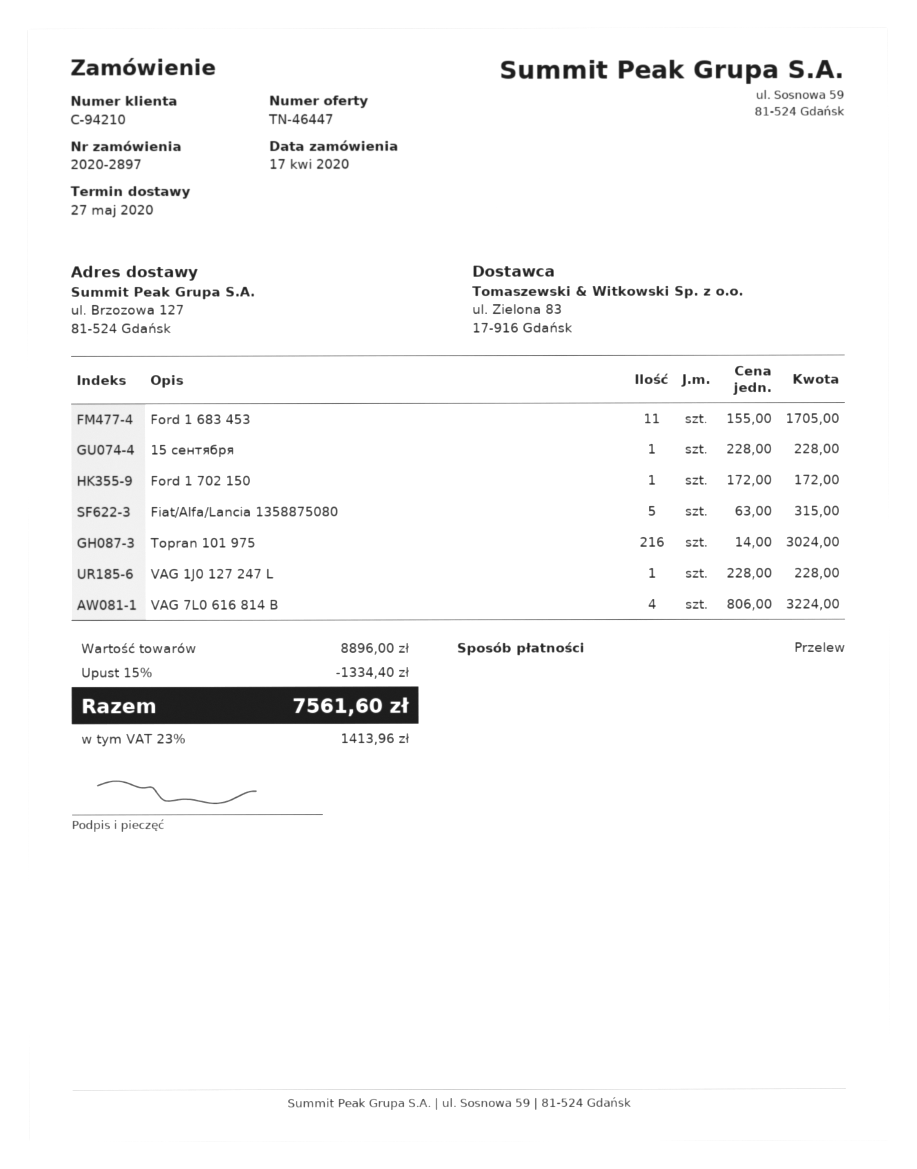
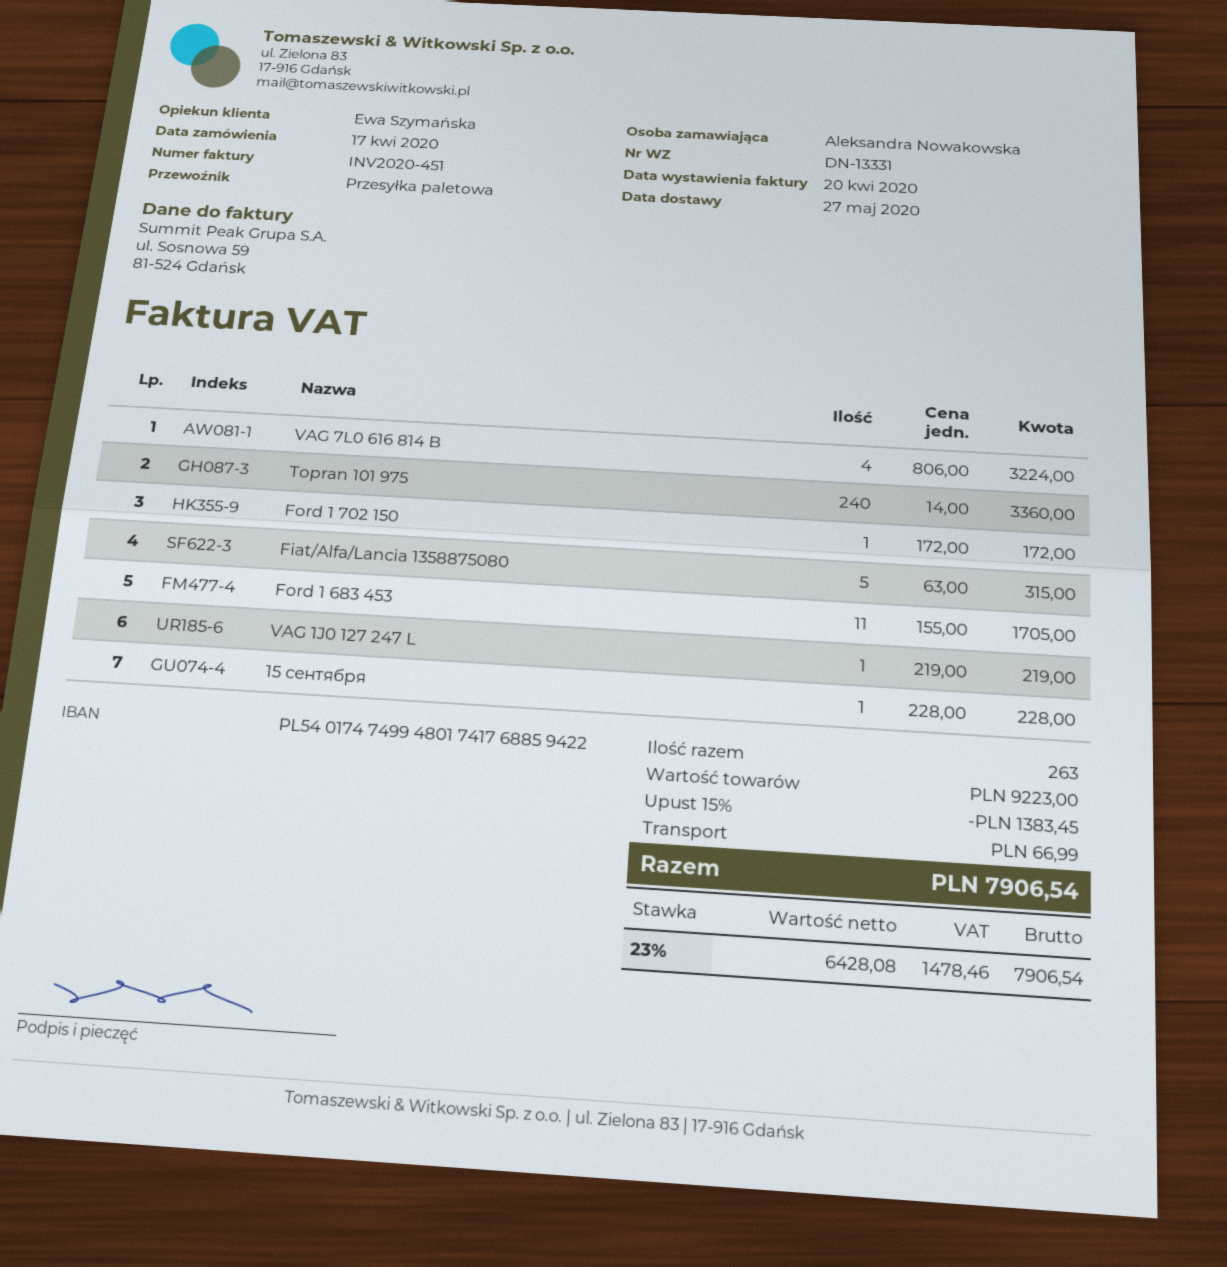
Topran 101 975: 216 x 14.00 = 3024.00 -> 240 x 14.00 = 3360.00
VAG 1J0 127 247 L: 1 x 228.00 = 228.00 -> 1 x 219.00 = 219.00
subtotal: 8896.00 -> 9223.00
discount: 15% = 1334.40 -> 15% = 1383.45
shipping: none -> 66.99
tax: 23% = 1413.96 -> 23% = 1478.46
total: 7561.60 -> 7906.54

